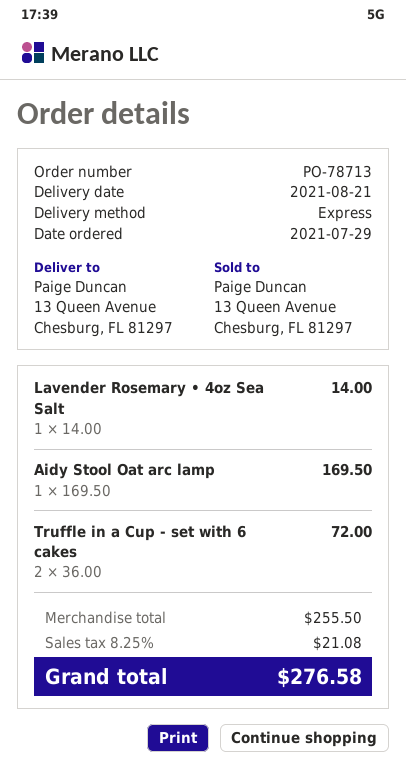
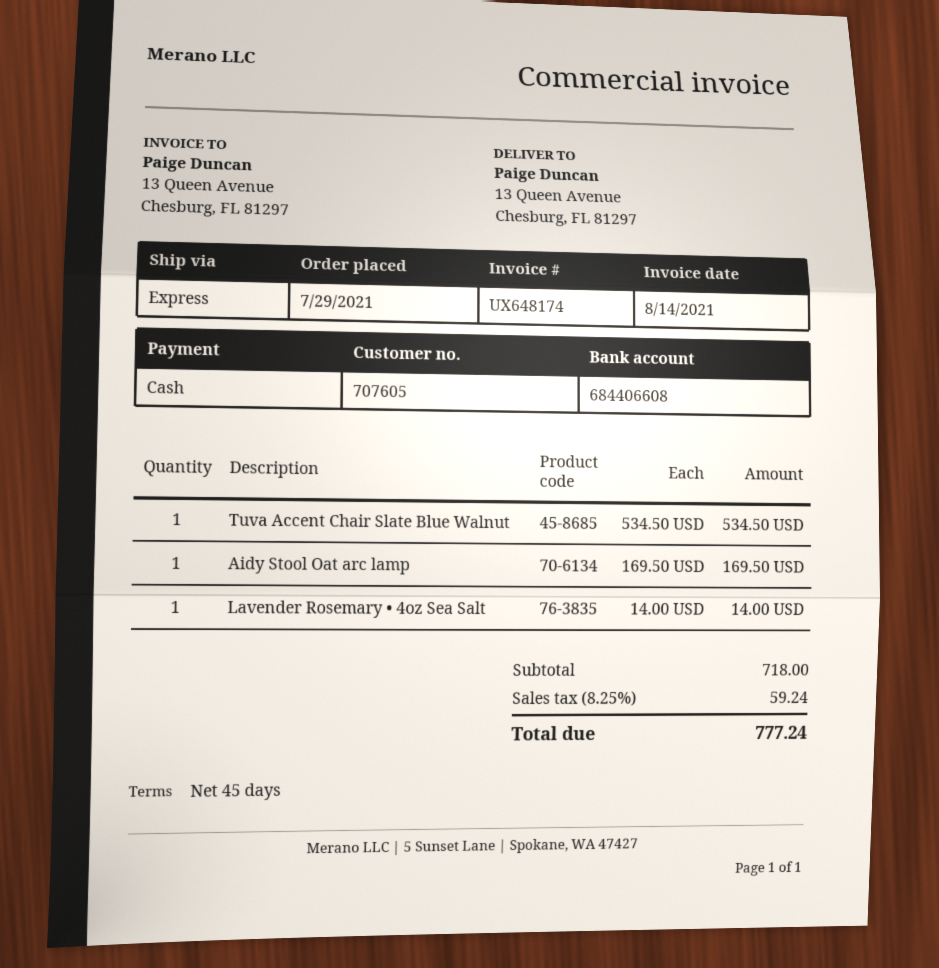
Truffle in a Cup - set with 6 cakes: 2 x 36.00 = 72.00 -> none
Tuva Accent Chair Slate Blue Walnut: none -> 1 x 534.50 = 534.50
subtotal: 255.50 -> 718.00
tax: 8.25% = 21.08 -> 8.25% = 59.24
total: 276.58 -> 777.24

